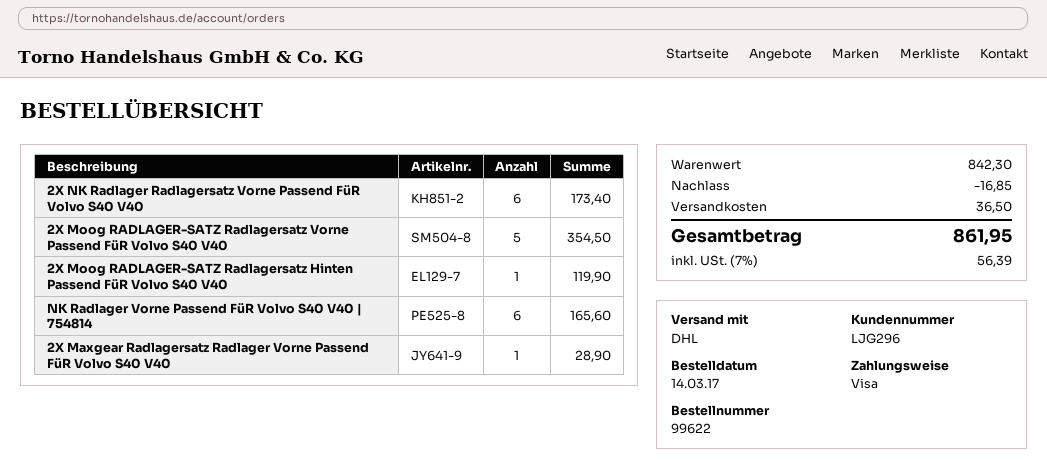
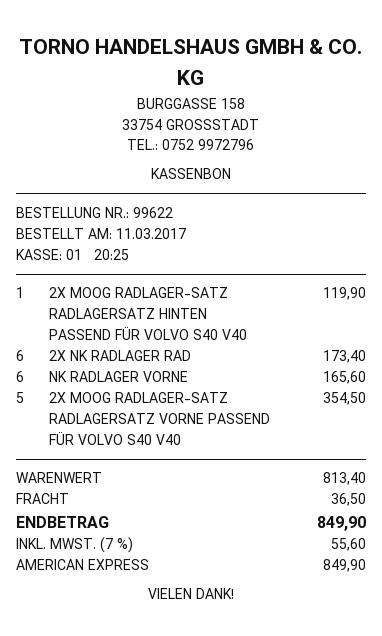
order date: 2017-03-14 -> 2017-03-11
payment method: Visa -> American Express
2X Maxgear Radlagersatz Radlager Vorne Passend FüR Volvo S40 V40: 1 for 28.90 -> none
subtotal: 842.30 -> 813.40
discount: 16.85 -> none
tax: 7% = 56.39 -> 7% = 55.60
total: 861.95 -> 849.90

